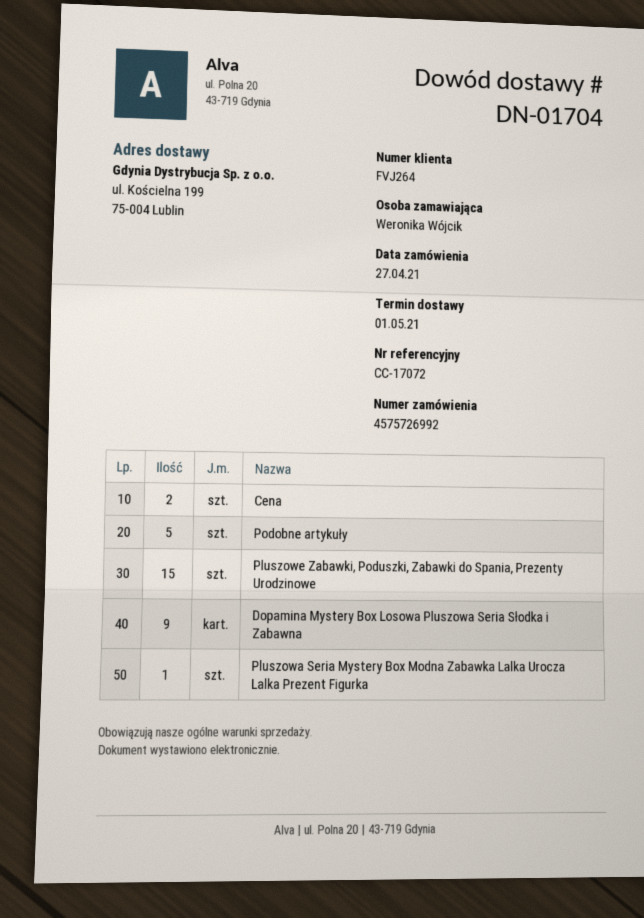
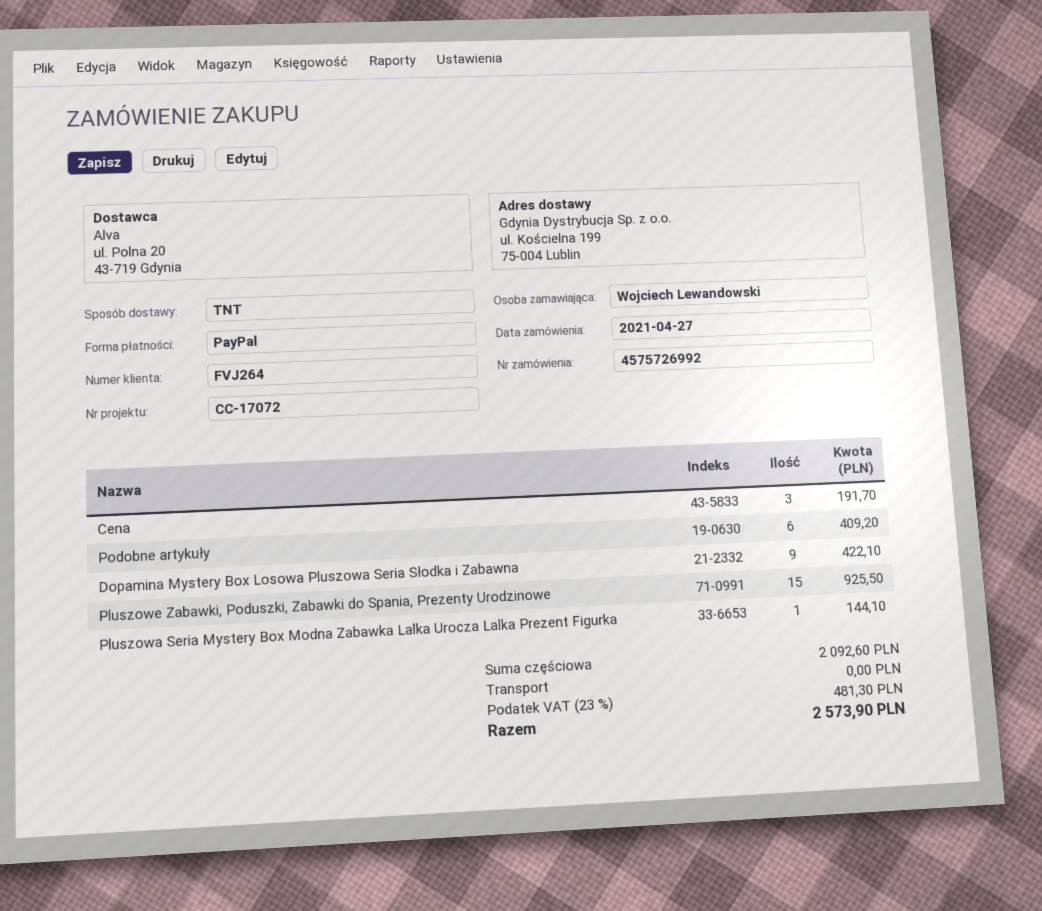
ordered by: Weronika Wójcik -> Wojciech Lewandowski
Cena: 2 -> 3
Podobne artykuły: 5 -> 6

